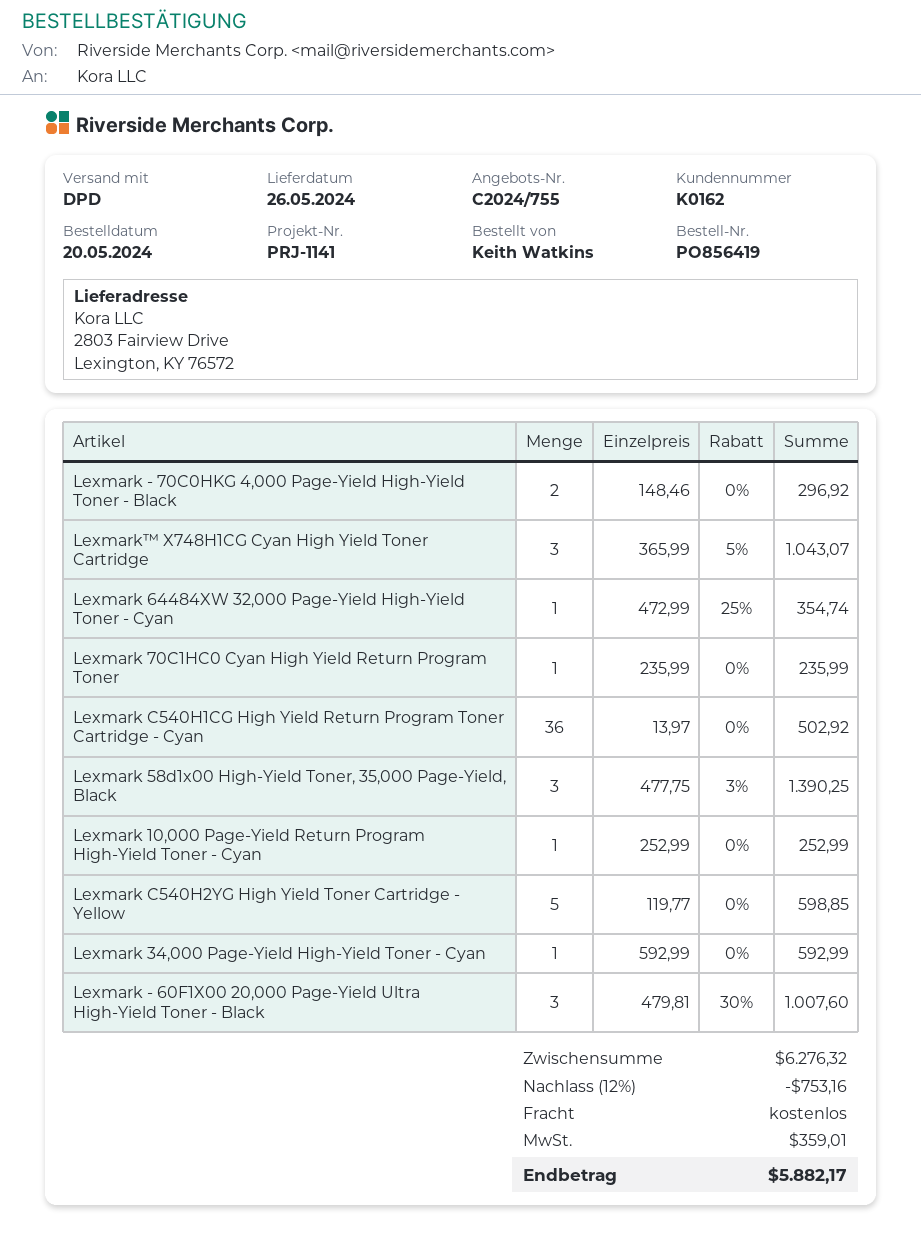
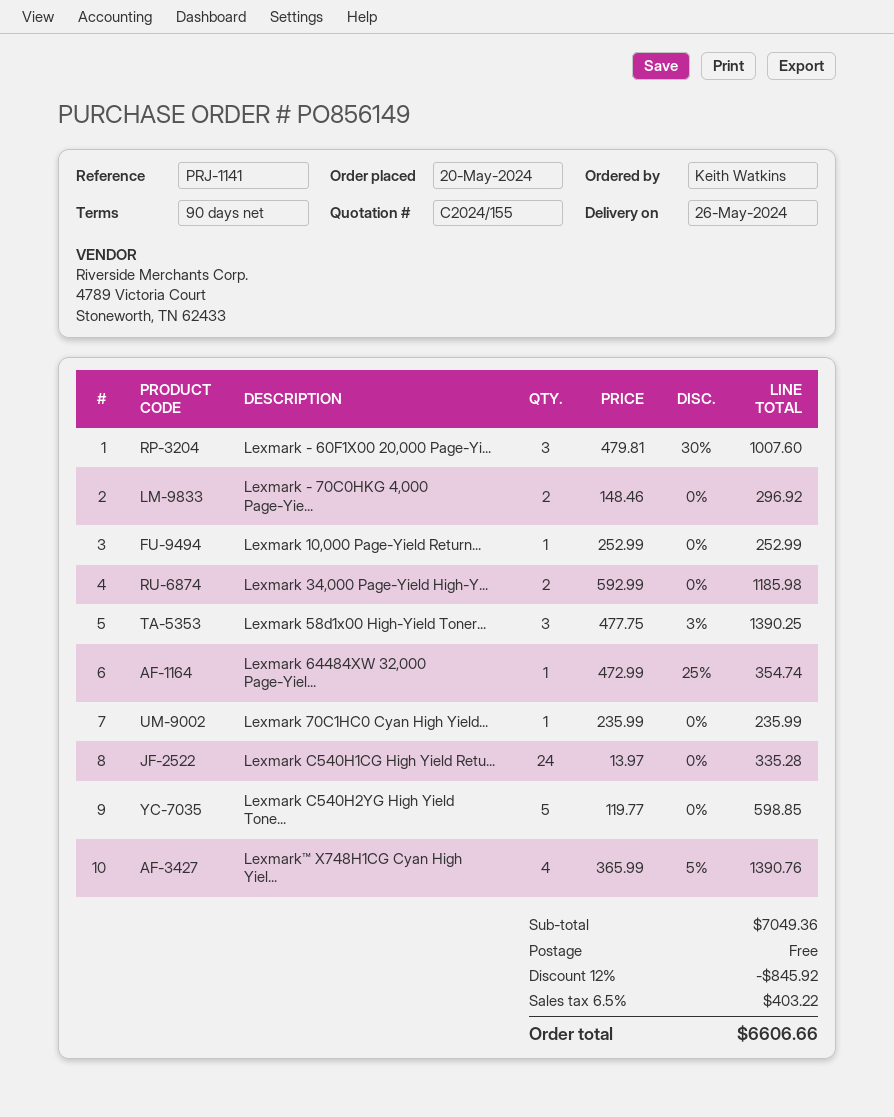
quote number: C2024/755 -> C2024/155
order number: PO856419 -> PO856149
Lexmark™ X748H1CG Cyan High Yield Toner Cartridge: 3 x 365.99 - 5% = 1043.07 -> 4 x 365.99 - 5% = 1390.76
Lexmark C540H1CG High Yield Return Program Toner Cartridge - Cyan: 36 x 13.97 = 502.92 -> 24 x 13.97 = 335.28
Lexmark 34,000 Page-Yield High-Yield Toner - Cyan: 1 x 592.99 = 592.99 -> 2 x 592.99 = 1185.98
subtotal: 6276.32 -> 7049.36
discount: 12% = 753.16 -> 12% = 845.92
tax: 359.01 -> 403.22
total: 5882.17 -> 6606.66

